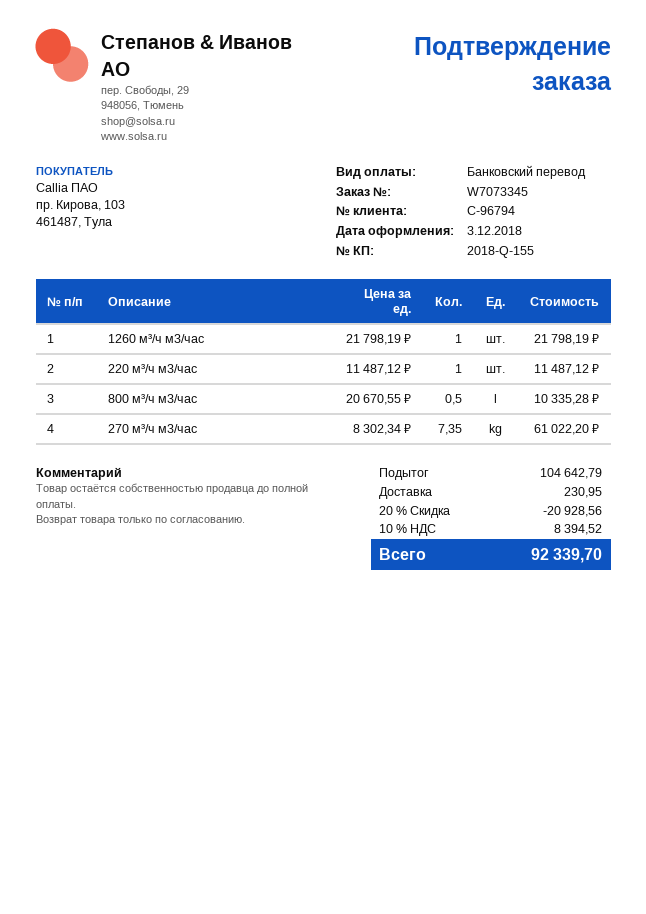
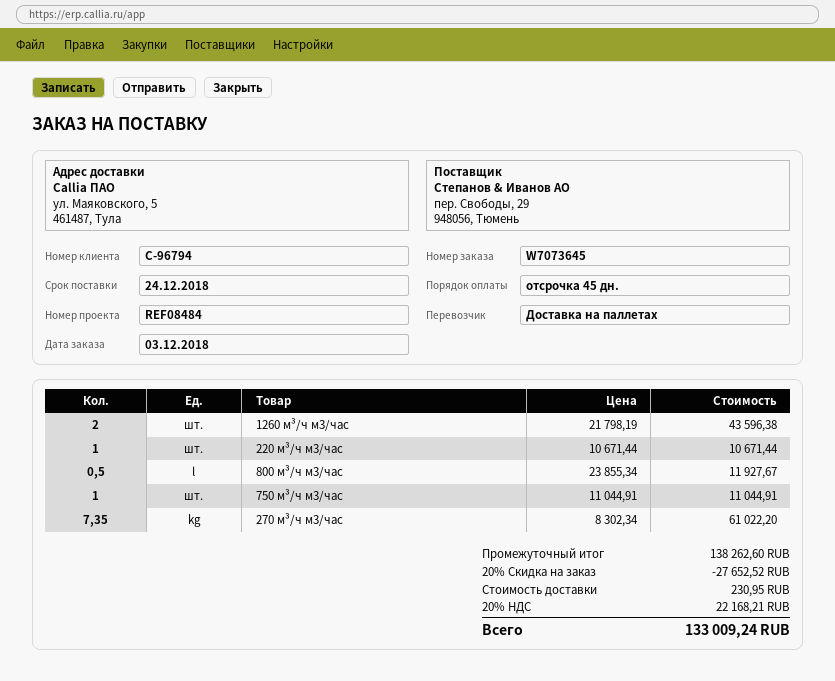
order number: W7073345 -> W7073645
1260 м³/ч м3/час: 1 x 21798.19 = 21798.19 -> 2 x 21798.19 = 43596.38
220 м³/ч м3/час: 1 x 11487.12 = 11487.12 -> 1 x 10671.44 = 10671.44
800 м³/ч м3/час: 0.5 x 20670.55 = 10335.28 -> 0.5 x 23855.34 = 11927.67
750 м³/ч м3/час: none -> 1 x 11044.91 = 11044.91
subtotal: 104642.79 -> 138262.60
discount: 20% = 20928.56 -> 20% = 27652.52
tax: 10% = 8394.52 -> 20% = 22168.21
total: 92339.70 -> 133009.24

